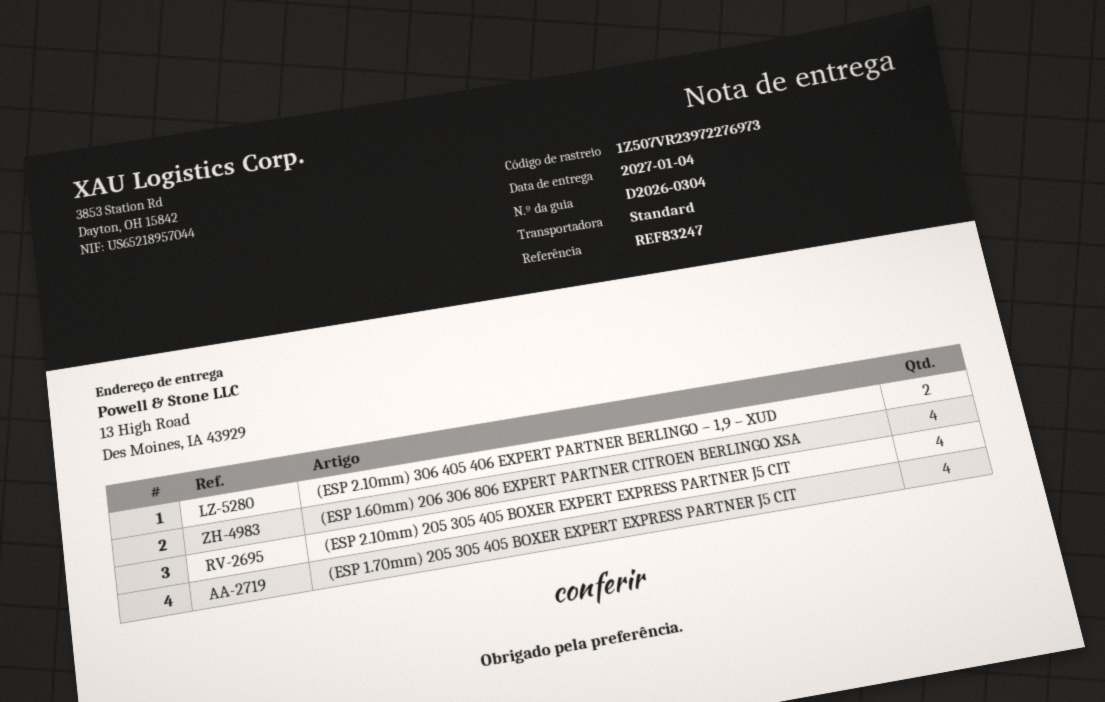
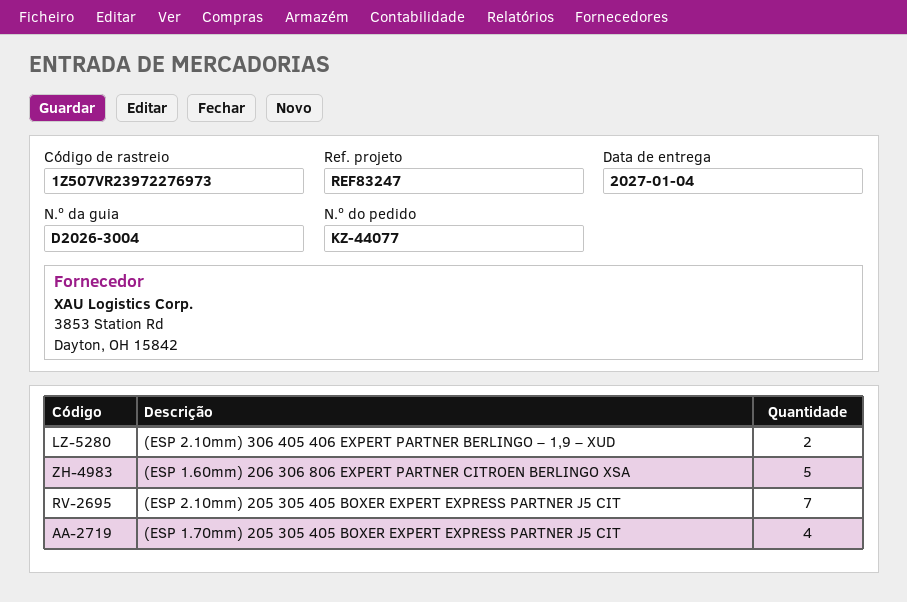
delivery note number: D2026-0304 -> D2026-3004
(ESP 1.60mm) 206 306 806 EXPERT PARTNER CITROEN BERLINGO XSA: 4 -> 5
(ESP 2.10mm) 205 305 405 BOXER EXPERT EXPRESS PARTNER J5 CIT: 4 -> 7

